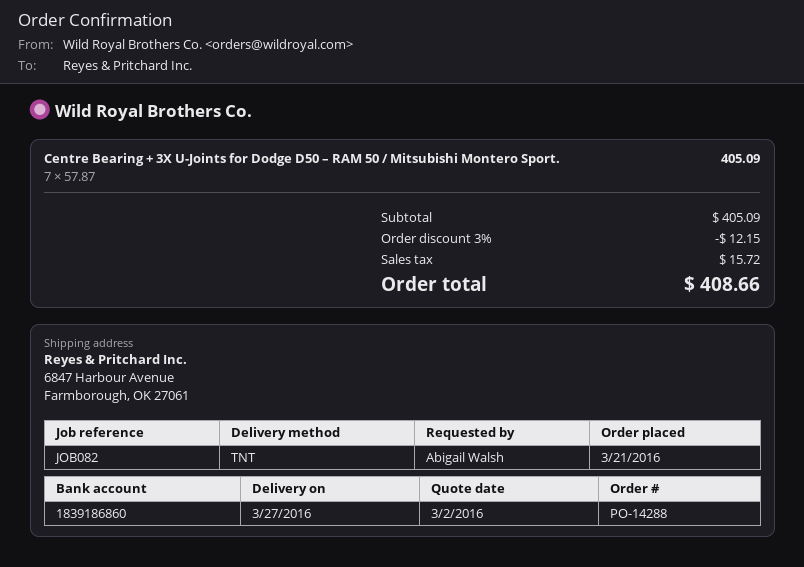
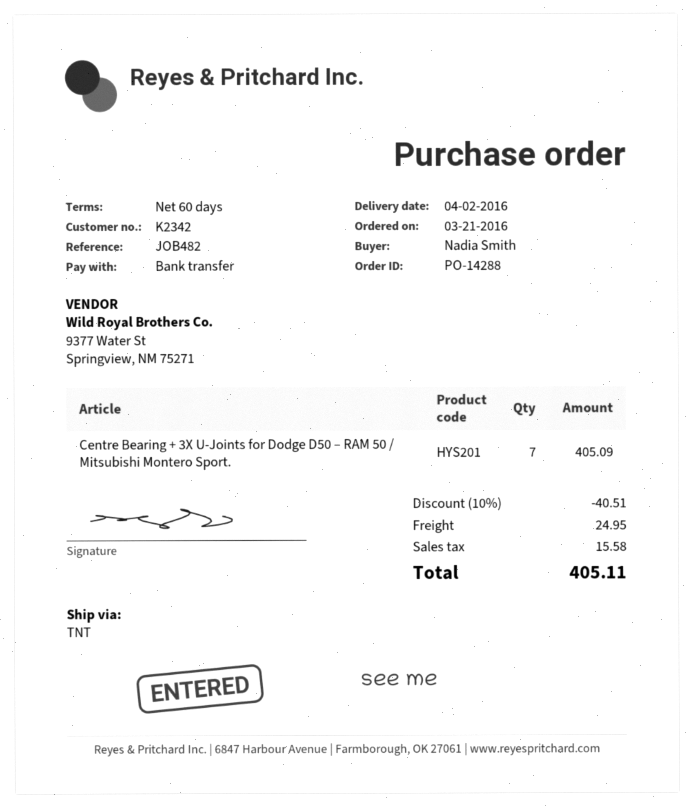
delivery date: 2016-03-27 -> 2016-04-02
reference: JOB082 -> JOB482
ordered by: Abigail Walsh -> Nadia Smith
discount: 3% = 12.15 -> 10% = 40.51
shipping: none -> 24.95
tax: 15.72 -> 15.58
total: 408.66 -> 405.11

